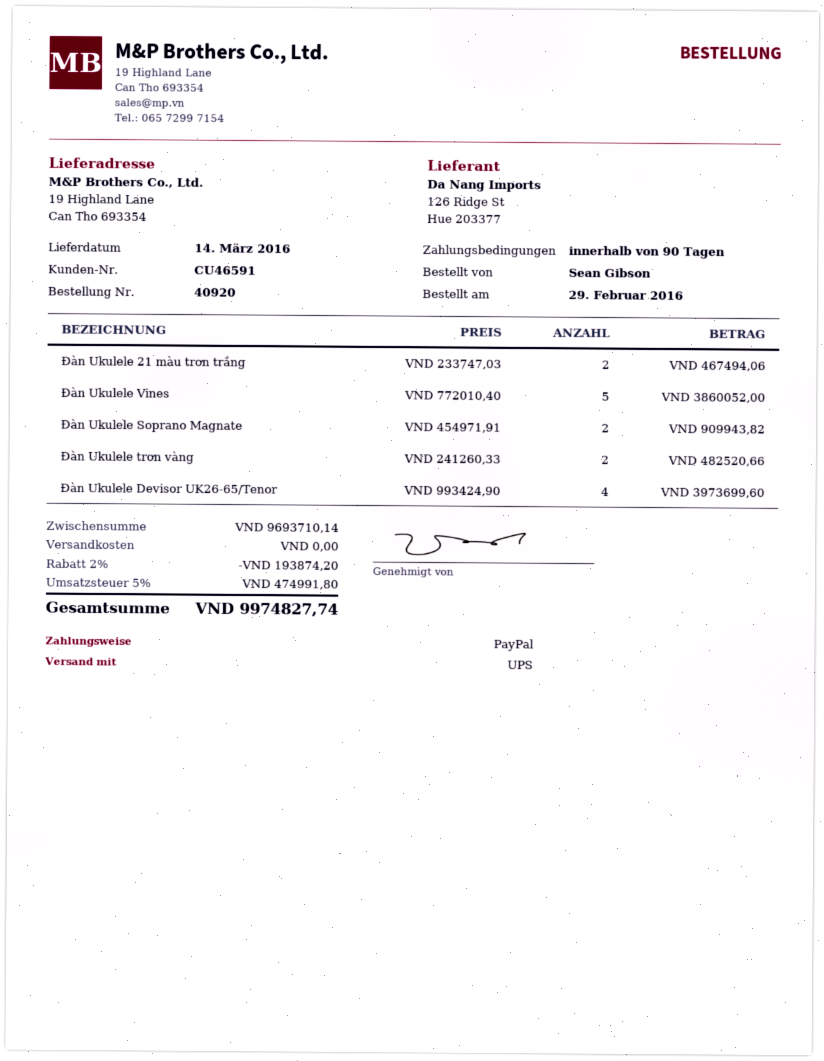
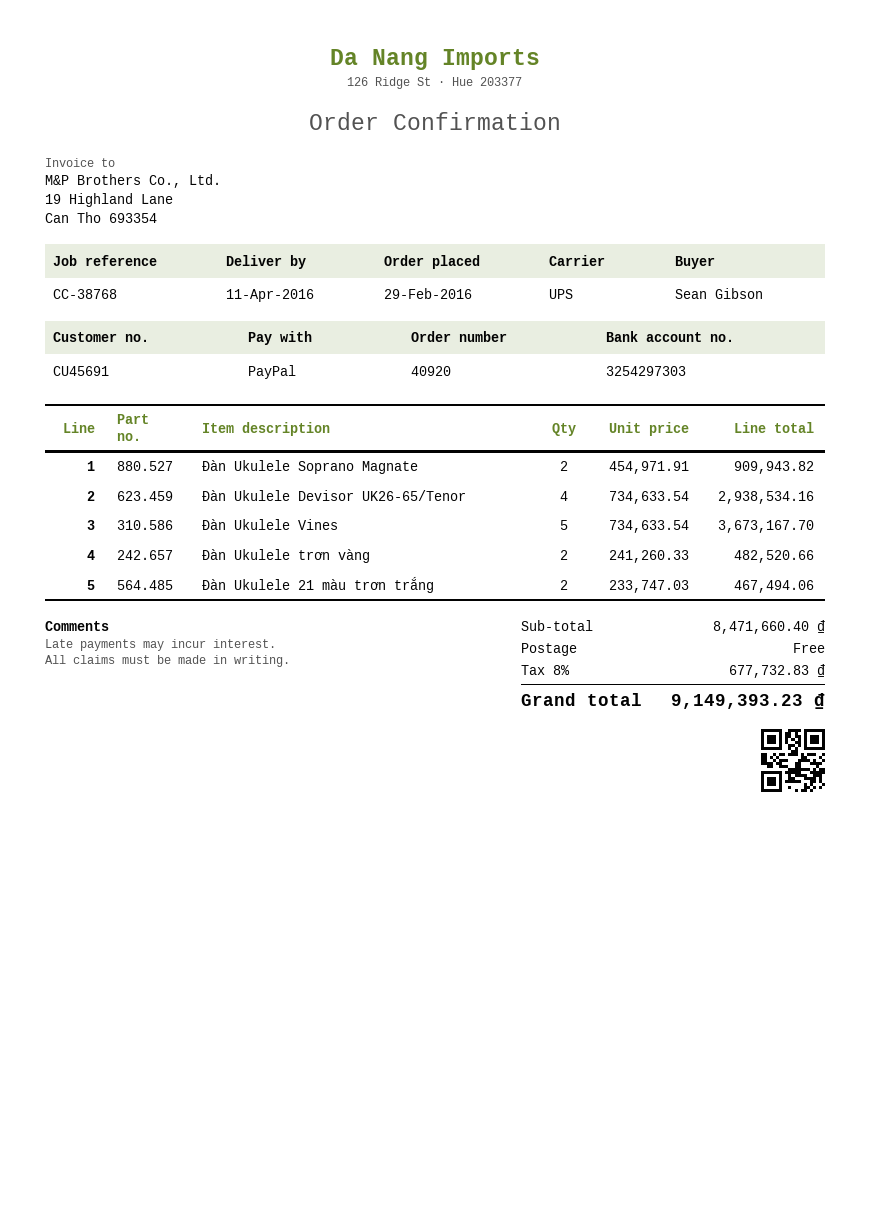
delivery date: 2016-03-14 -> 2016-04-11
customer number: CU46591 -> CU45691
Đàn Ukulele Vines: 5 x 772010.40 = 3860052.00 -> 5 x 734633.54 = 3673167.70
Đàn Ukulele Devisor UK26-65/Tenor: 4 x 993424.90 = 3973699.60 -> 4 x 734633.54 = 2938534.16
subtotal: 9693710.14 -> 8471660.40
discount: 2% = 193874.20 -> none
tax: 5% = 474991.80 -> 8% = 677732.83
total: 9974827.74 -> 9149393.23

